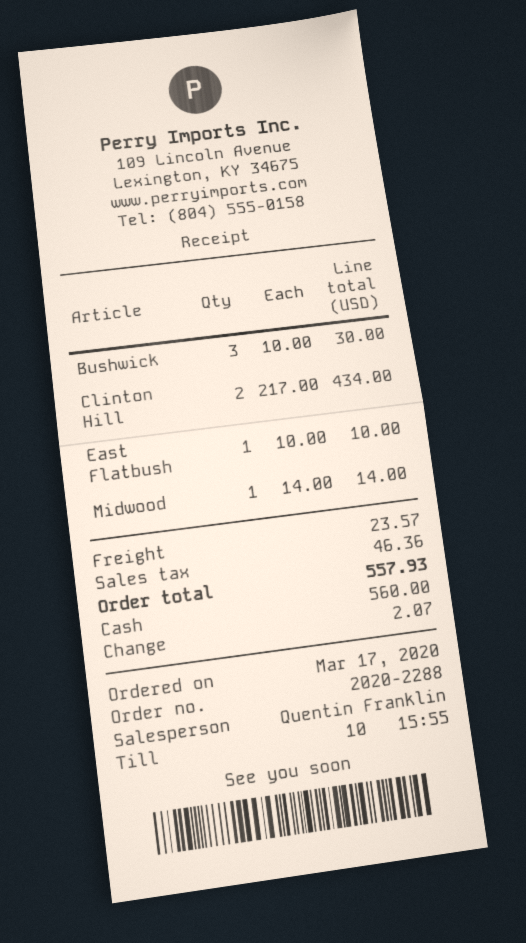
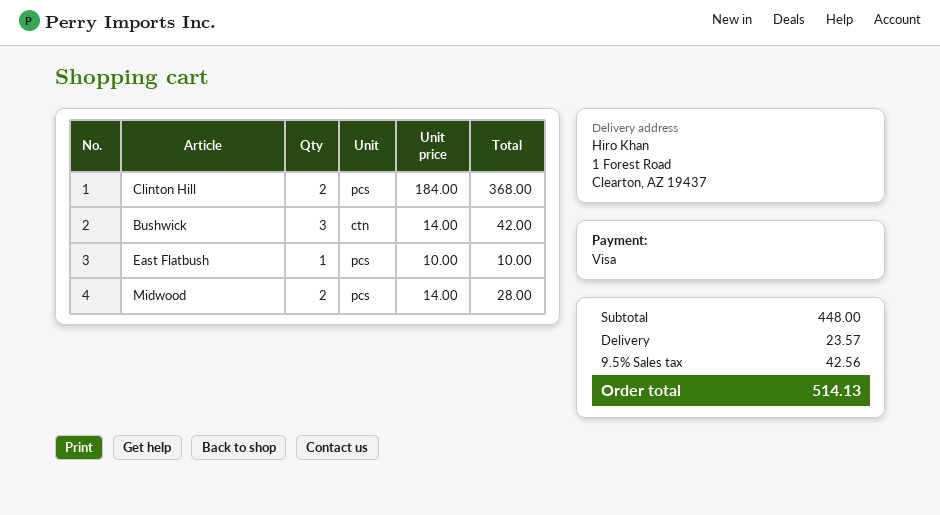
payment method: cash -> Visa
Bushwick: 3 x 10.00 = 30.00 -> 3 x 14.00 = 42.00
Clinton Hill: 2 x 217.00 = 434.00 -> 2 x 184.00 = 368.00
Midwood: 1 x 14.00 = 14.00 -> 2 x 14.00 = 28.00
tax: 46.36 -> 42.56
total: 557.93 -> 514.13

